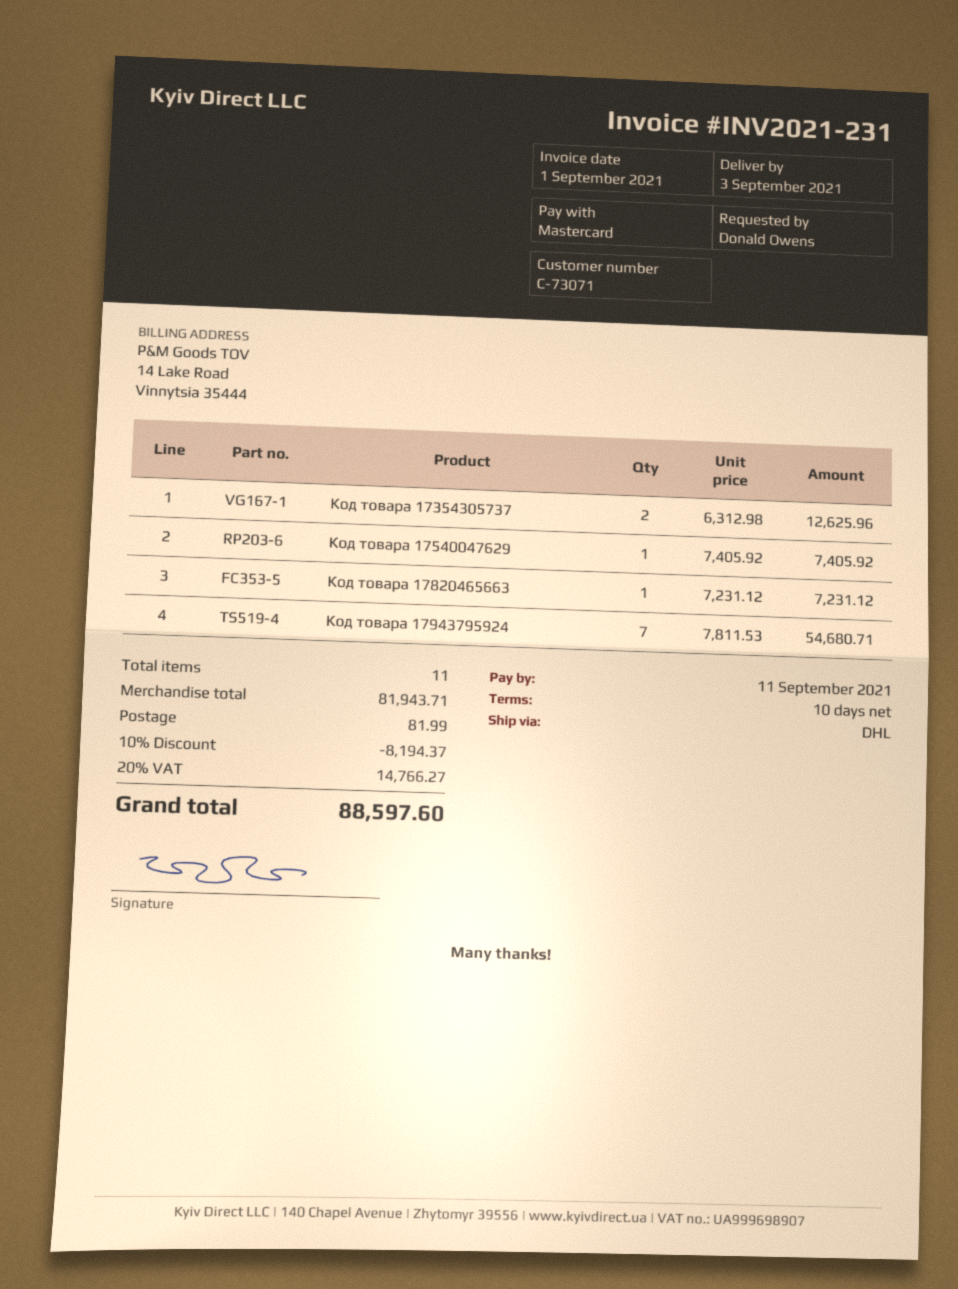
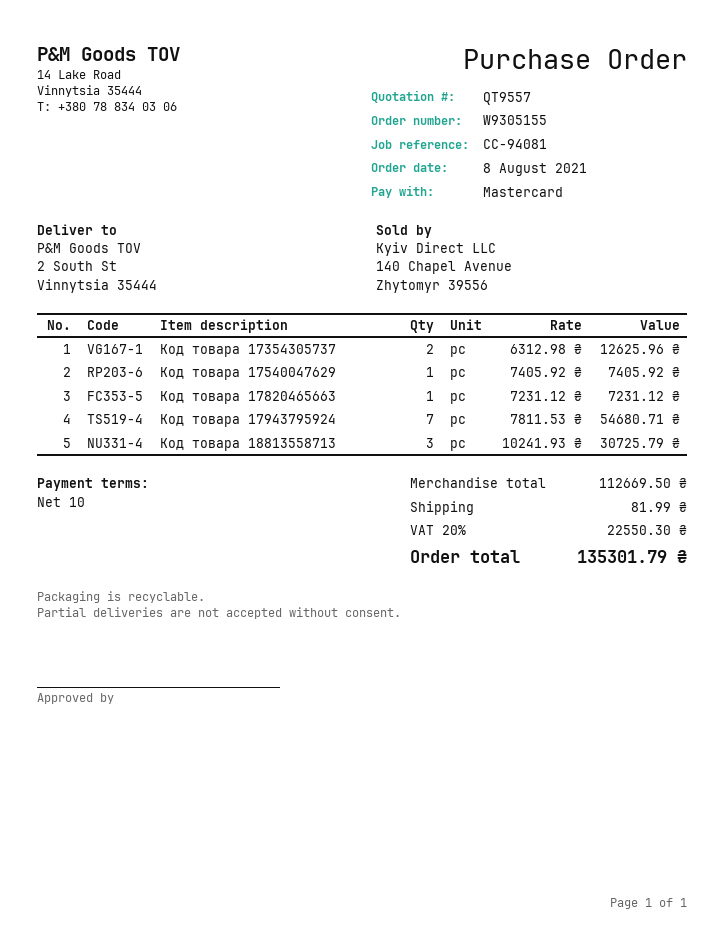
Код товара 18813558713: none -> 3 x 10241.93 = 30725.79
subtotal: 81943.71 -> 112669.50
discount: 10% = 8194.37 -> none
tax: 20% = 14766.27 -> 20% = 22550.30
total: 88597.60 -> 135301.79

